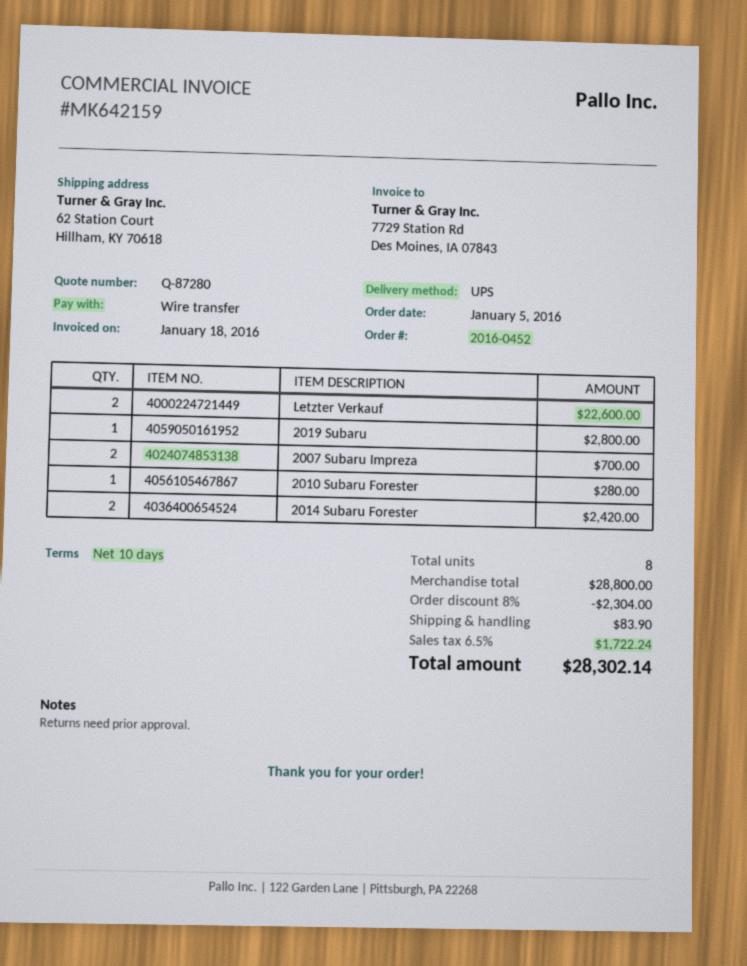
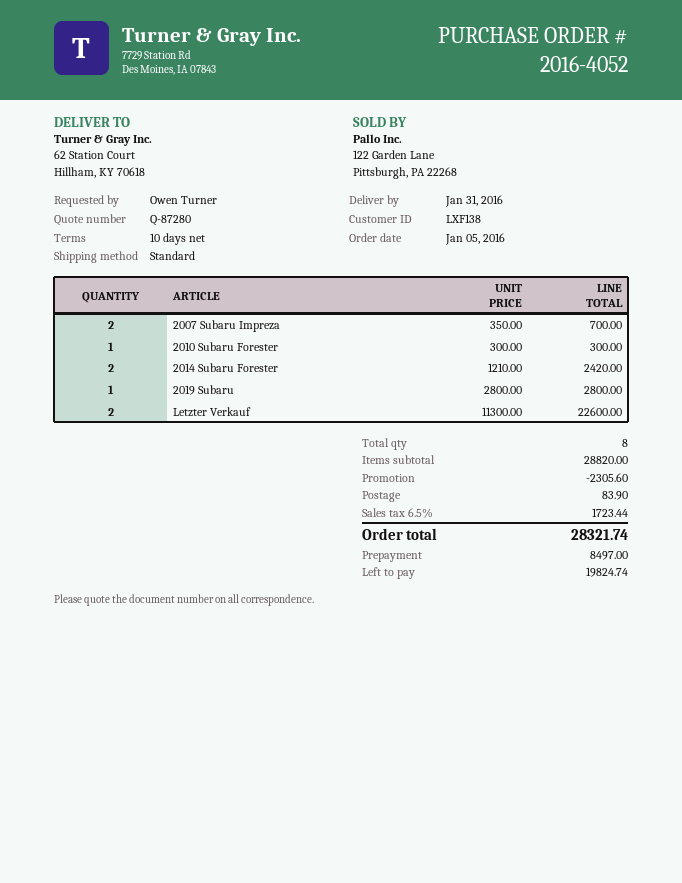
order number: 2016-0452 -> 2016-4052
shipping method: UPS -> standard
2010 Subaru Forester: 1 for 280.00 -> 1 for 300.00
subtotal: 28800.00 -> 28820.00
discount: 2304.00 -> 2305.60
tax: 6.5% = 1722.24 -> 6.5% = 1723.44
total: 28302.14 -> 28321.74

